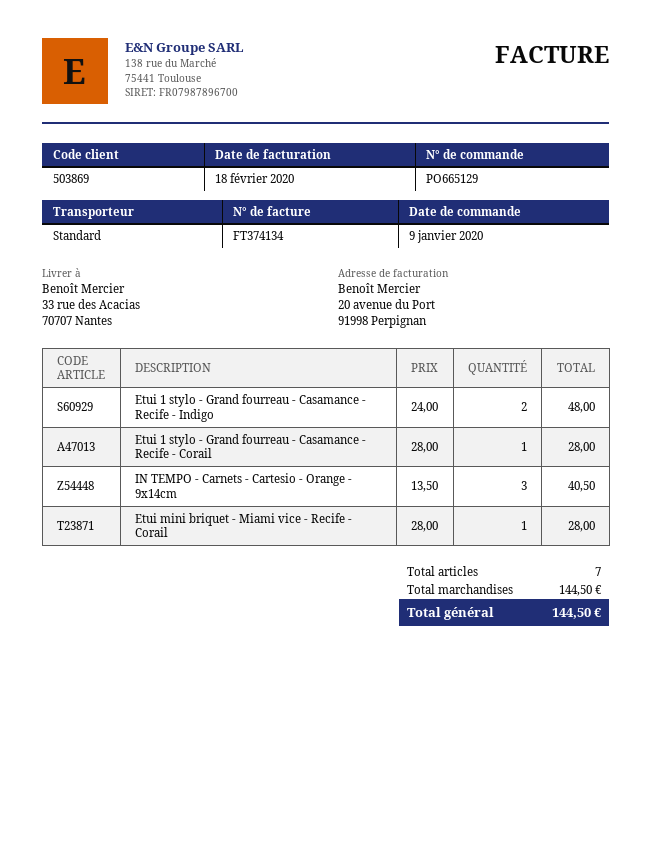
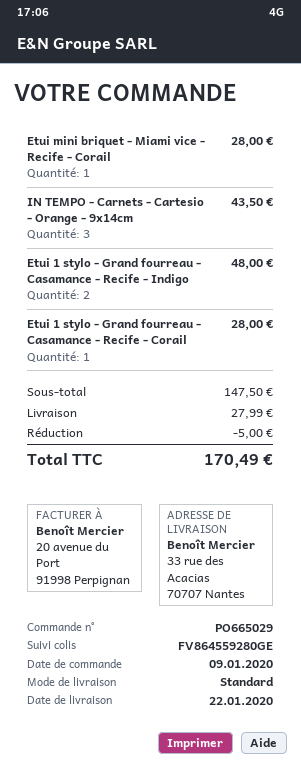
order number: PO665129 -> PO665029
IN TEMPO - Carnets - Cartesio - Orange - 9x14cm: 3 for 40.50 -> 3 for 43.50
subtotal: 144.50 -> 147.50
discount: none -> 5.00
shipping: none -> 27.99
total: 144.50 -> 170.49

